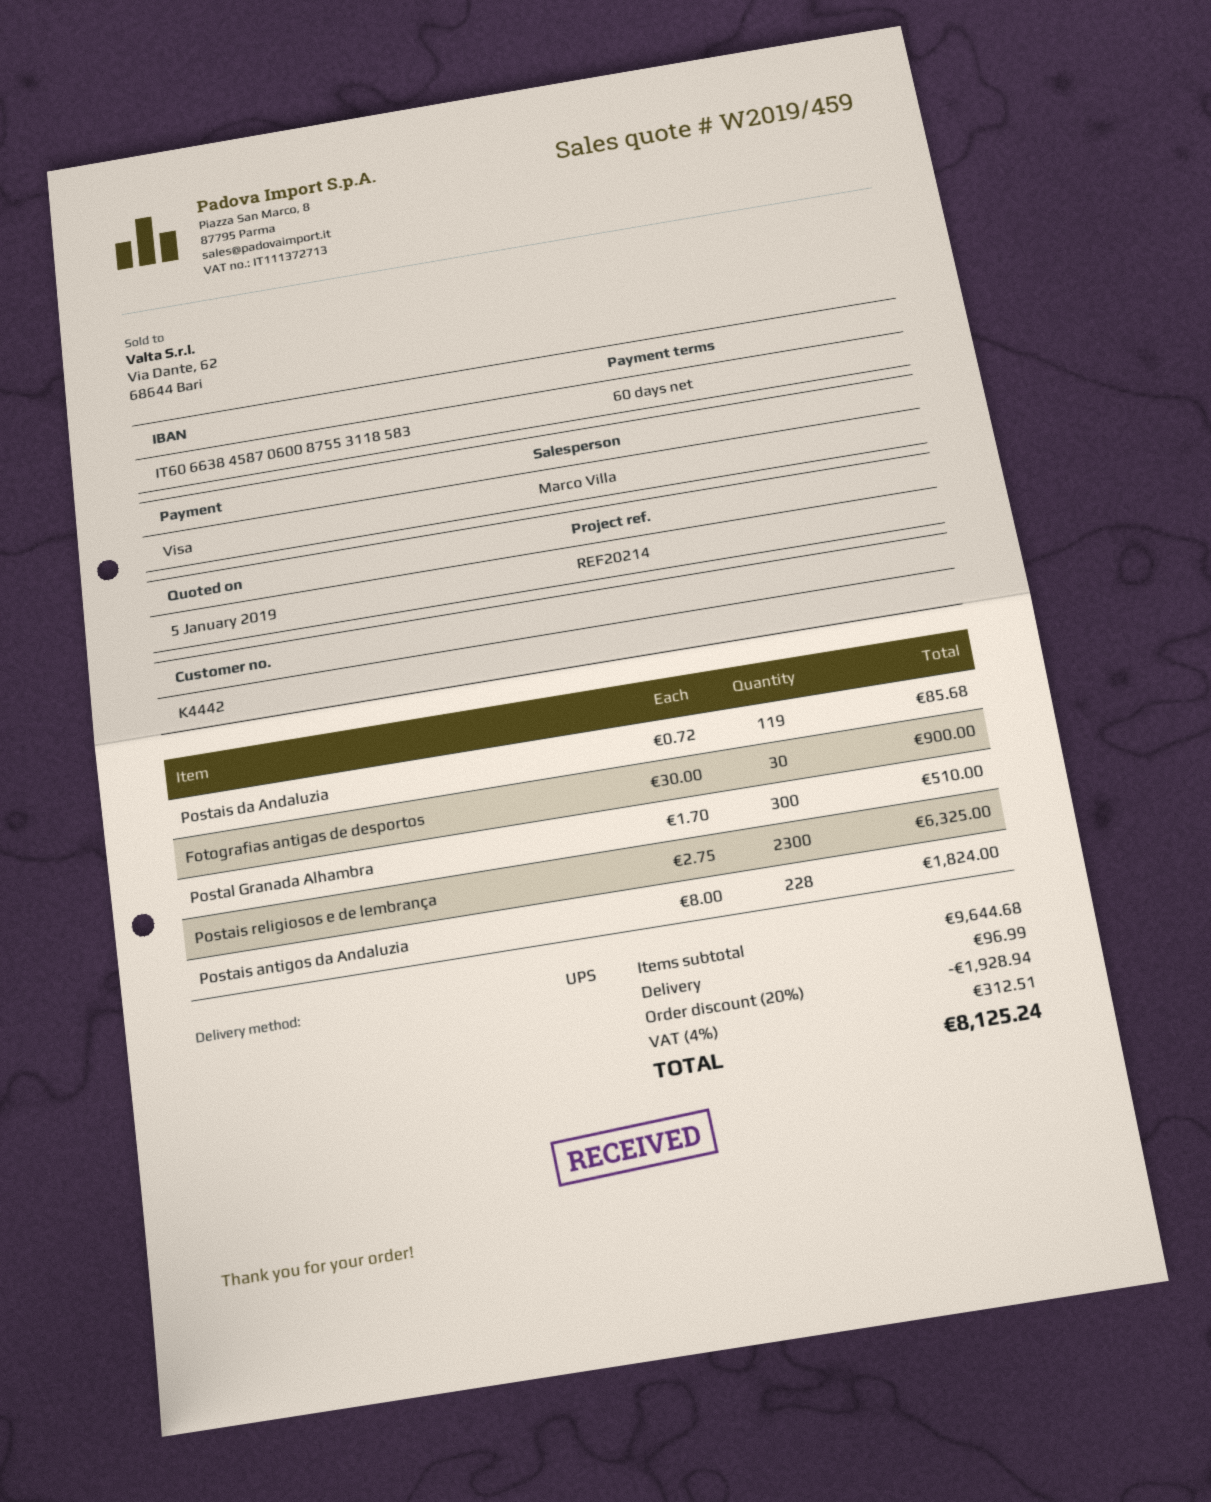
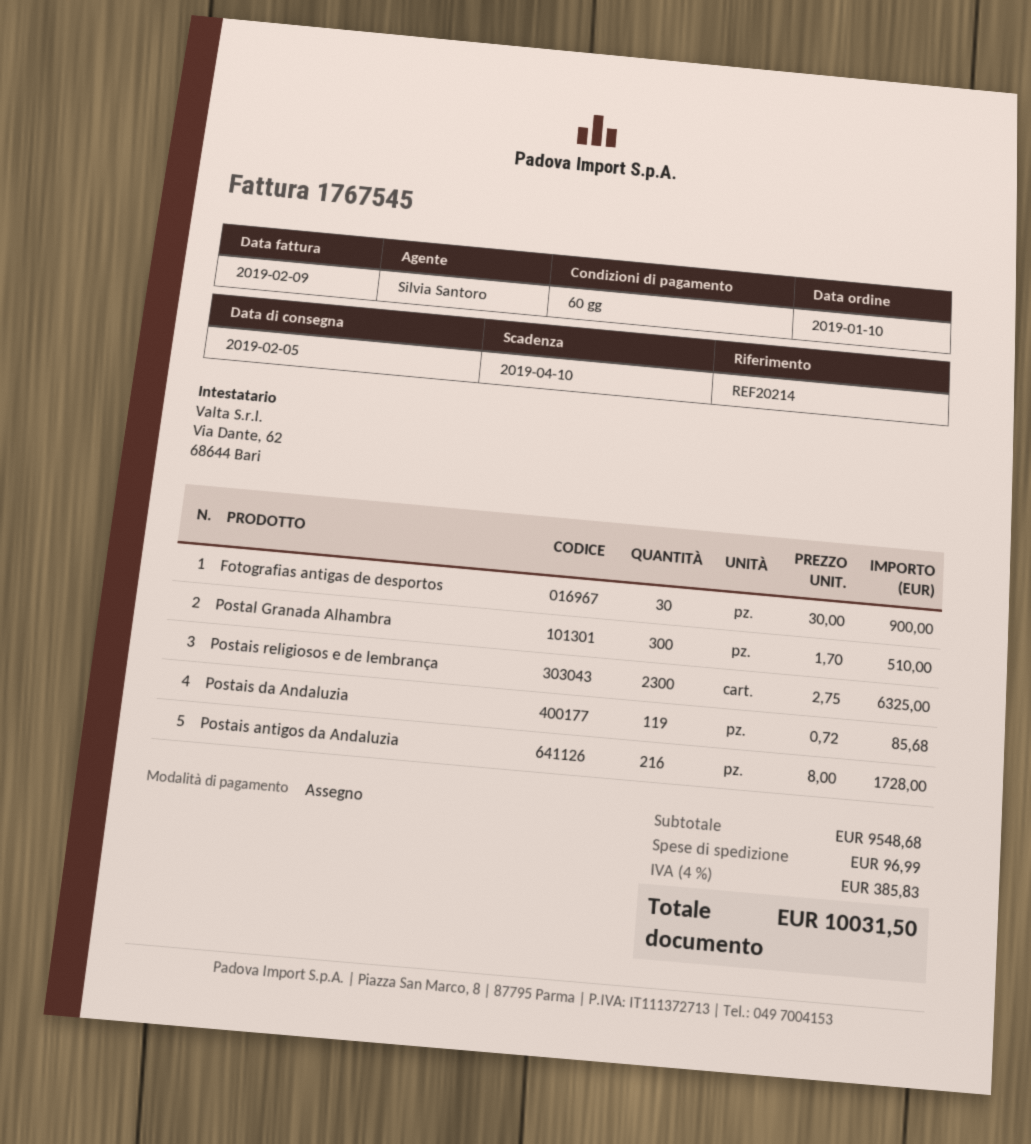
sales rep: Marco Villa -> Silvia Santoro
payment method: Visa -> cheque
Postais antigos da Andaluzia: 228 x 8.00 = 1824.00 -> 216 x 8.00 = 1728.00
subtotal: 9644.68 -> 9548.68
discount: 20% = 1928.94 -> none
tax: 4% = 312.51 -> 4% = 385.83
total: 8125.24 -> 10031.50

